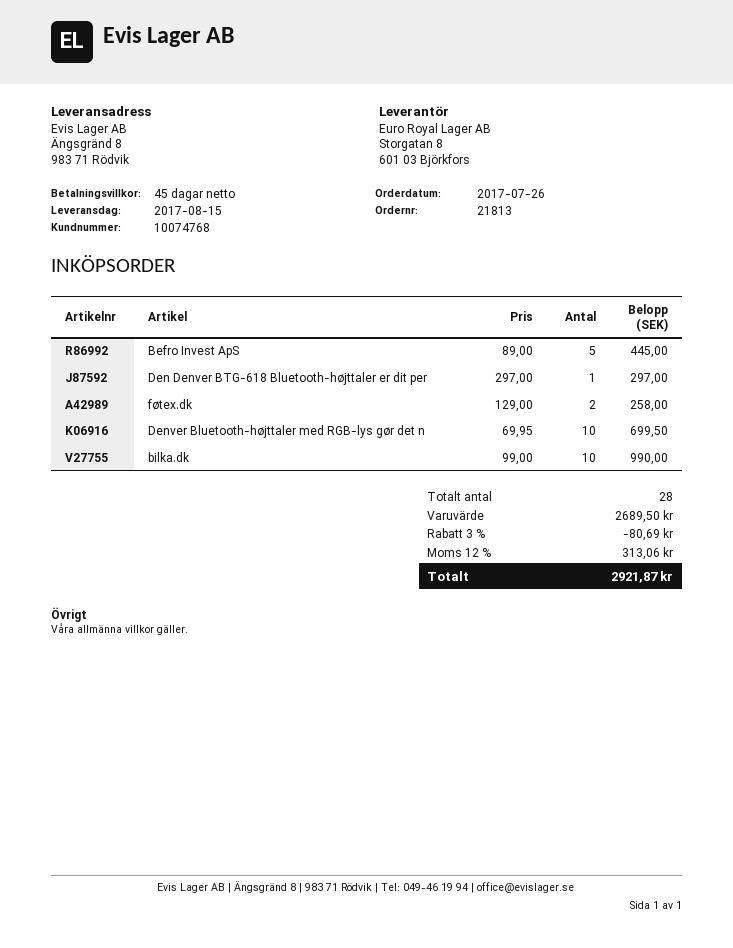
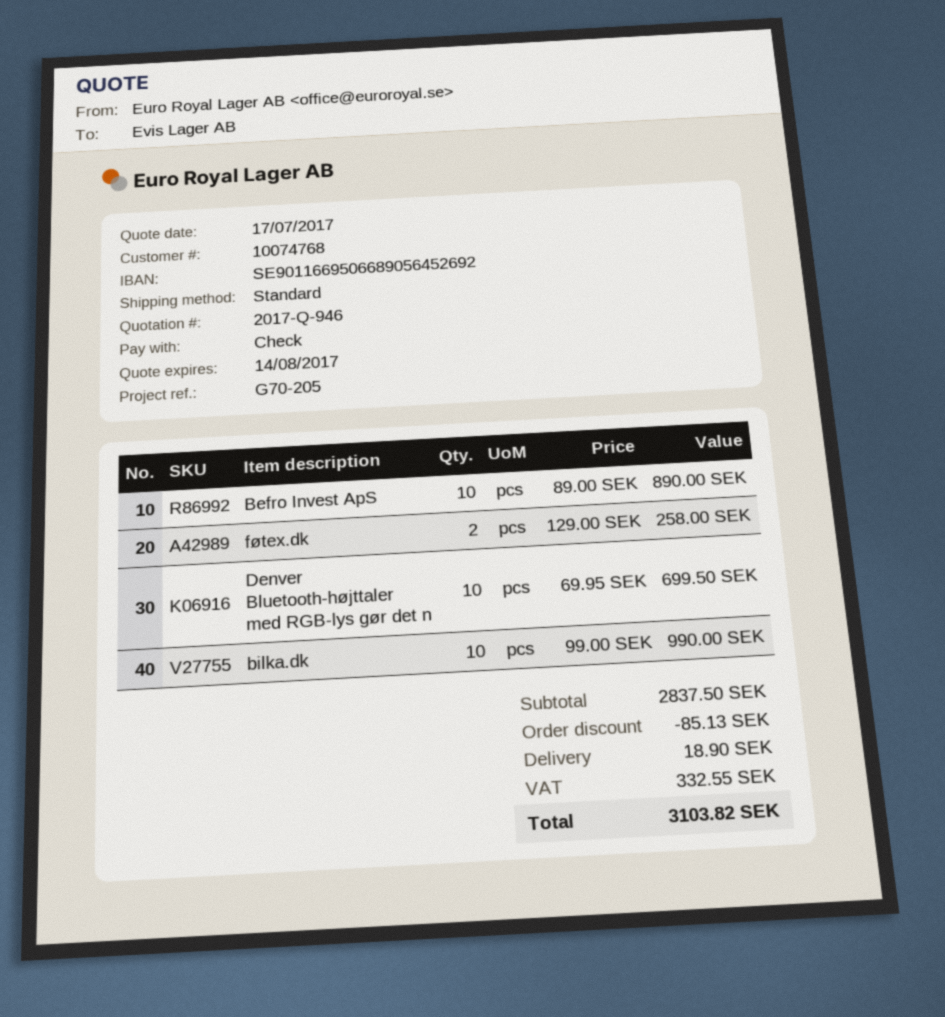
Befro Invest ApS: 5 x 89.00 = 445.00 -> 10 x 89.00 = 890.00
Den Denver BTG-618 Bluetooth-højttaler er dit per: 1 x 297.00 = 297.00 -> none
subtotal: 2689.50 -> 2837.50
discount: 80.69 -> 85.13
shipping: none -> 18.90
tax: 313.06 -> 332.55
total: 2921.87 -> 3103.82

